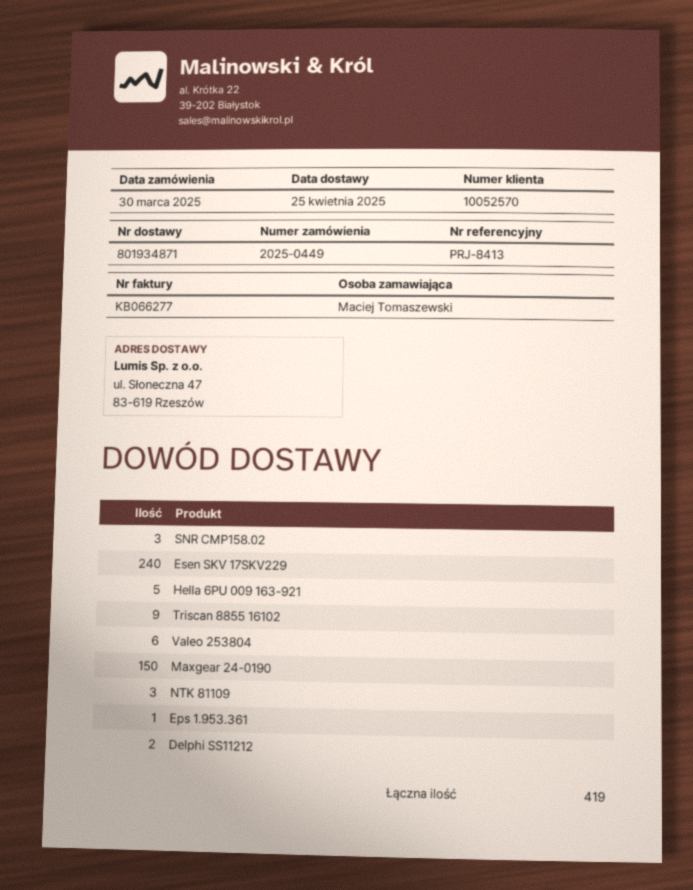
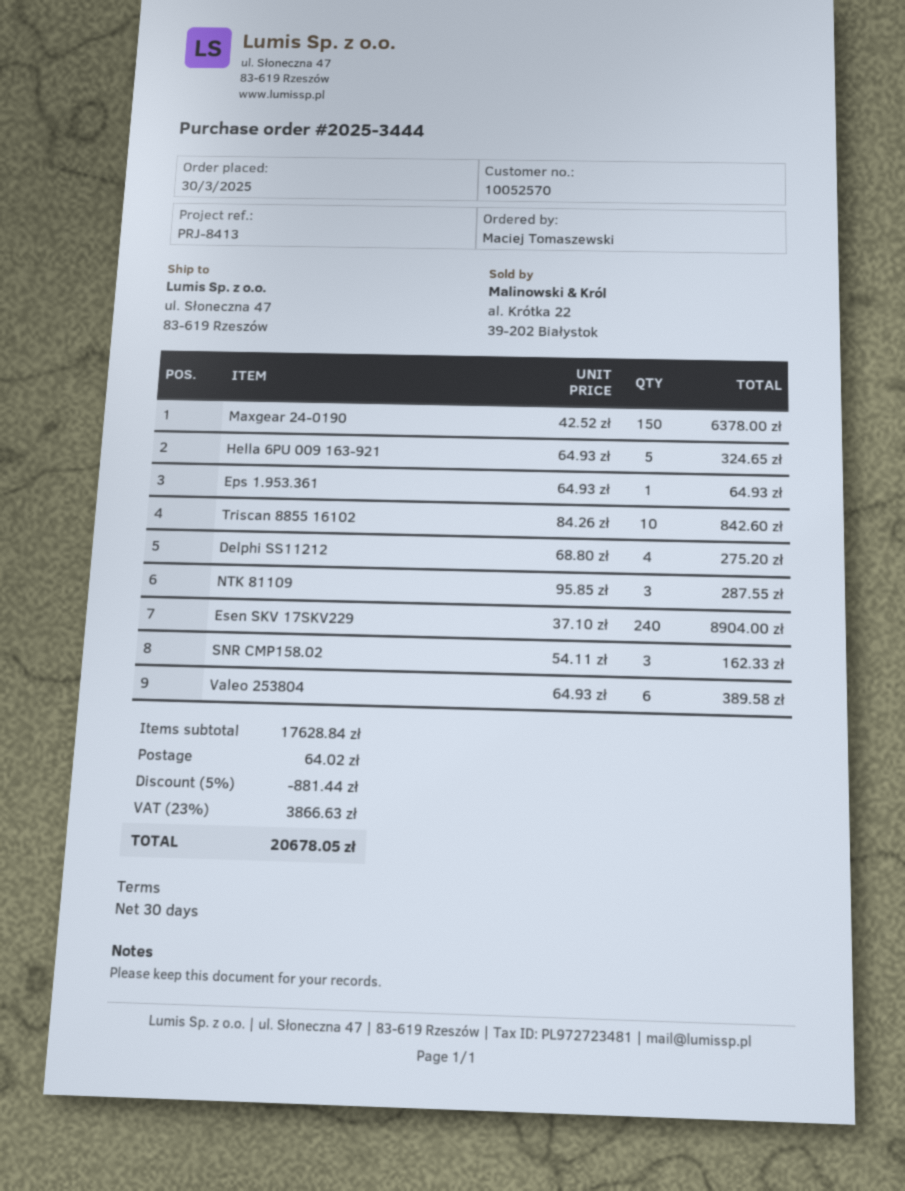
order number: 2025-0449 -> 2025-3444
Triscan 8855 16102: 9 -> 10
Delphi SS11212: 2 -> 4

